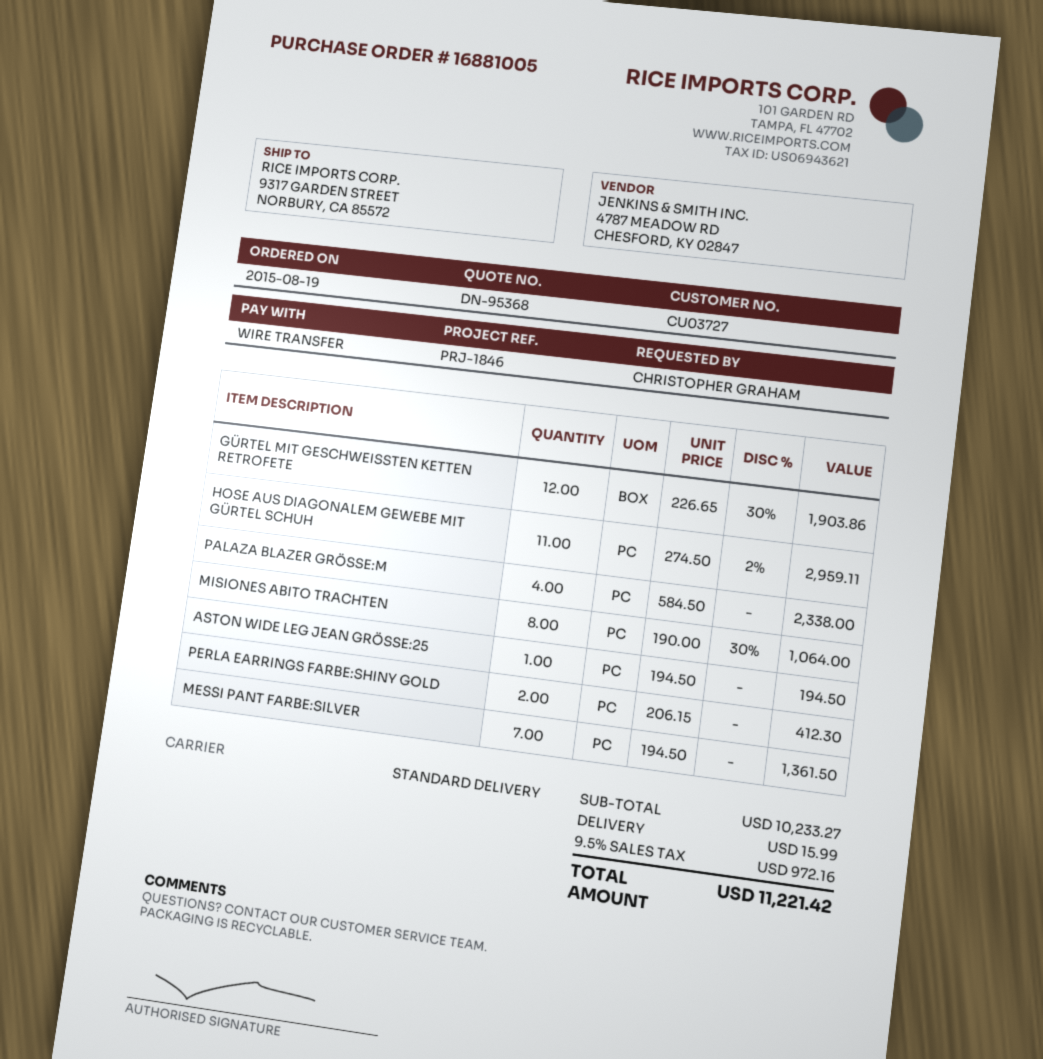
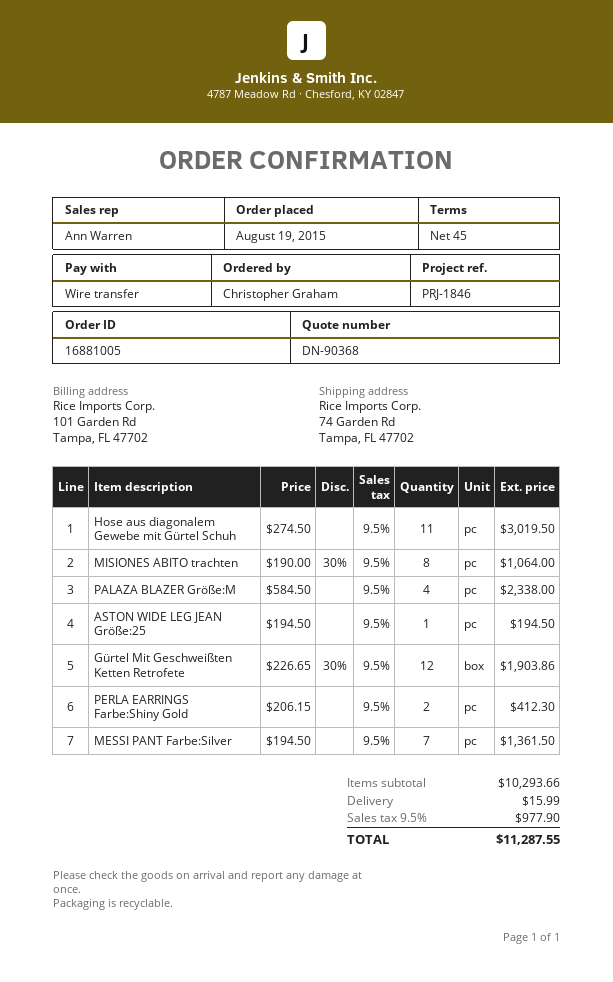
quote number: DN-95368 -> DN-90368
ship to: 9317 GARDEN STREET, NORBURY, CA 85572 -> 74 Garden Rd, Tampa, FL 47702
HOSE AUS DIAGONALEM GEWEBE MIT GÜRTEL SCHUH: 11 x 274.50 - 2% = 2959.11 -> 11 x 274.50 = 3019.50
subtotal: 10233.27 -> 10293.66
tax: 9.5% = 972.16 -> 9.5% = 977.90
total: 11221.42 -> 11287.55

